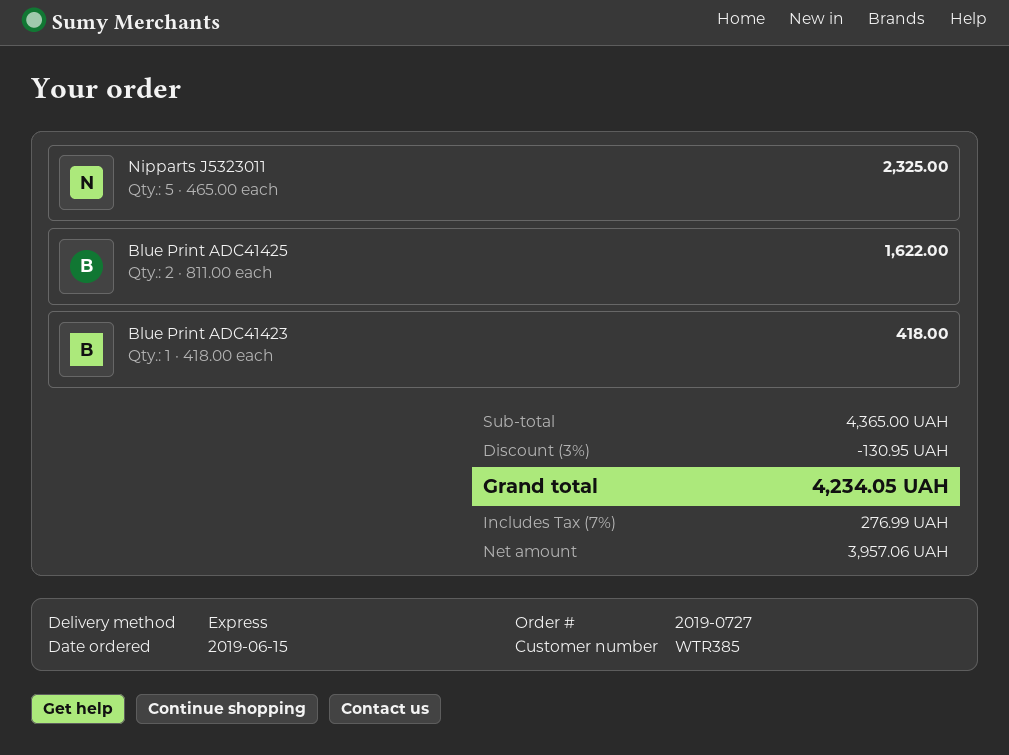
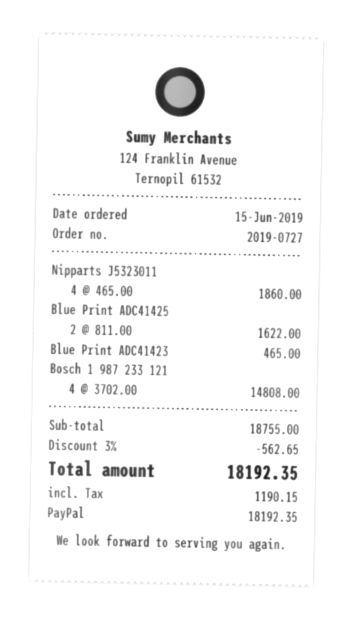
Nipparts J5323011: 5 x 465.00 = 2325.00 -> 4 x 465.00 = 1860.00
Blue Print ADC41423: 1 x 418.00 = 418.00 -> 1 x 465.00 = 465.00
Bosch 1 987 233 121: none -> 4 x 3702.00 = 14808.00
subtotal: 4365.00 -> 18755.00
discount: 3% = 130.95 -> 3% = 562.65
tax: 276.99 -> 1190.15
total: 4234.05 -> 18192.35

